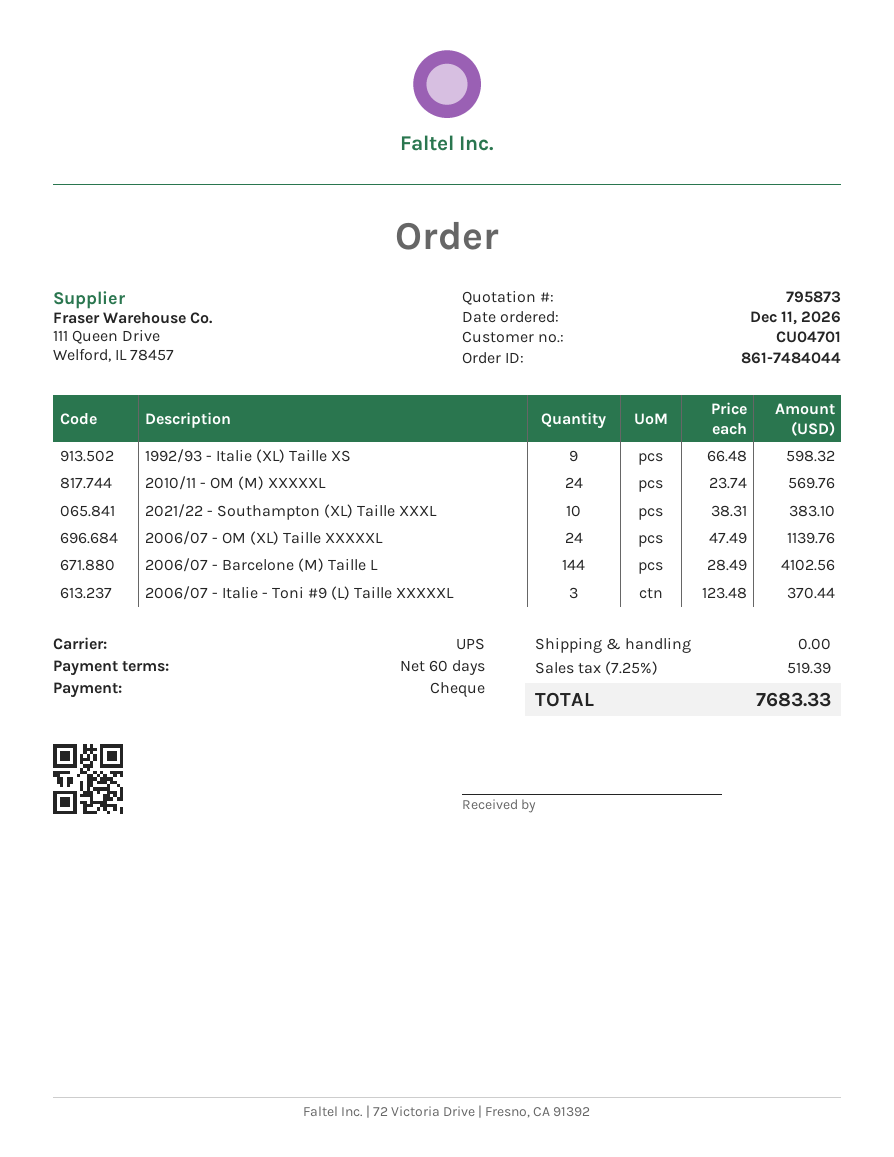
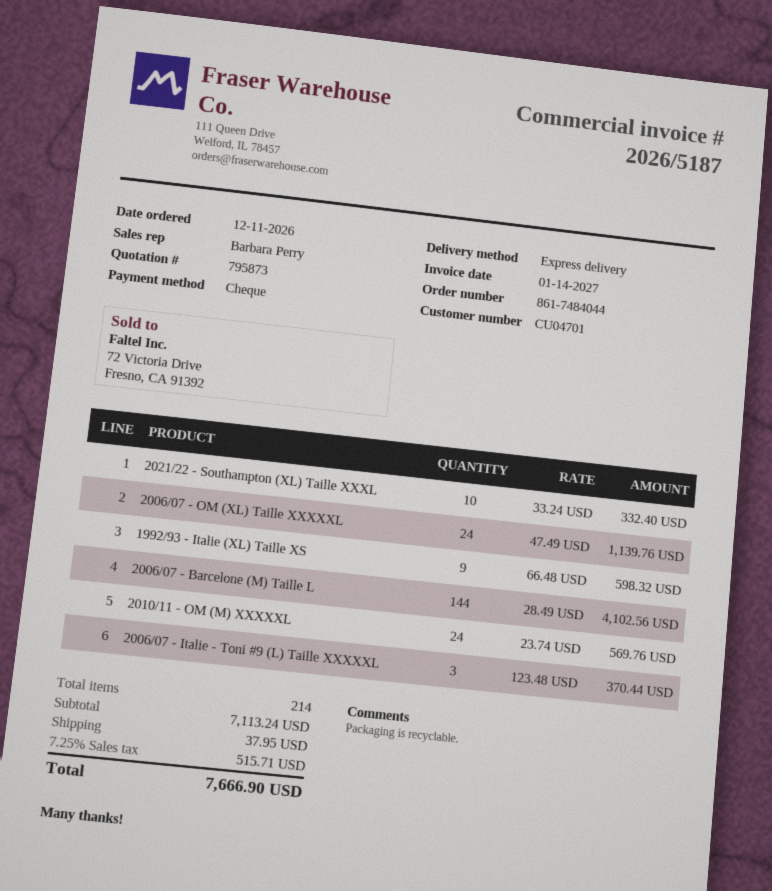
shipping method: UPS -> express
2021/22 - Southampton (XL) Taille XXXL: 10 x 38.31 = 383.10 -> 10 x 33.24 = 332.40
shipping: 0.00 -> 37.95
tax: 7.25% = 519.39 -> 7.25% = 515.71
total: 7683.33 -> 7666.90

